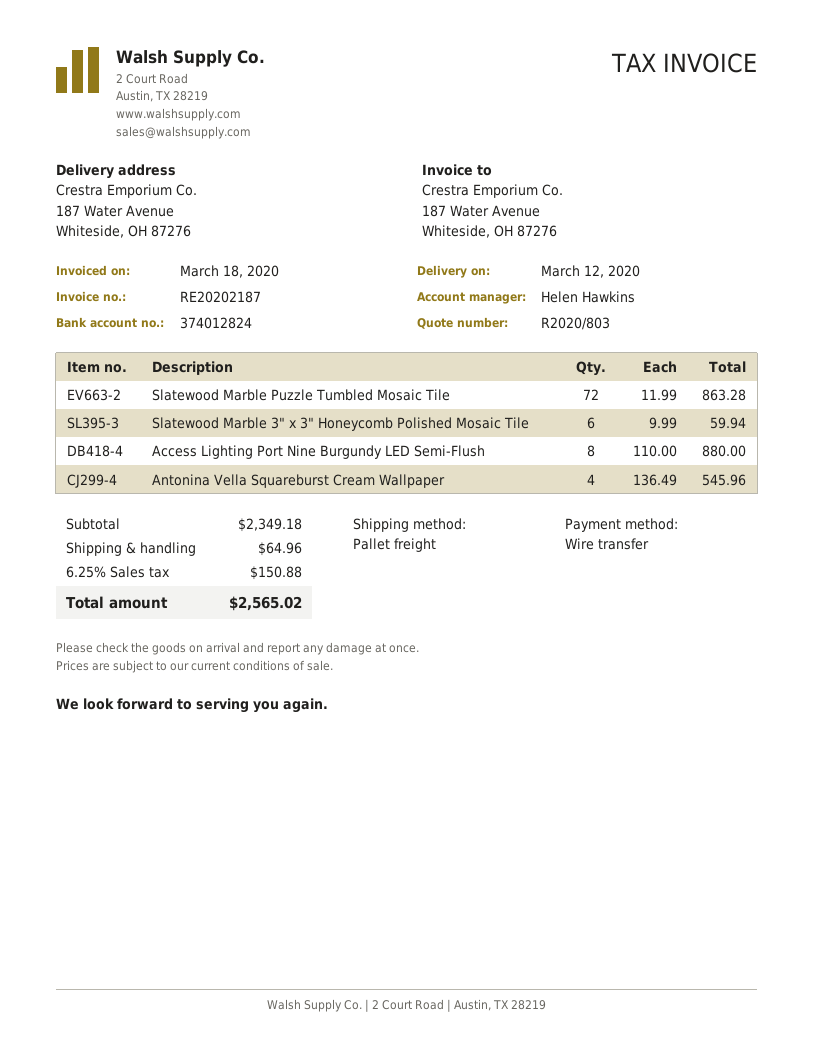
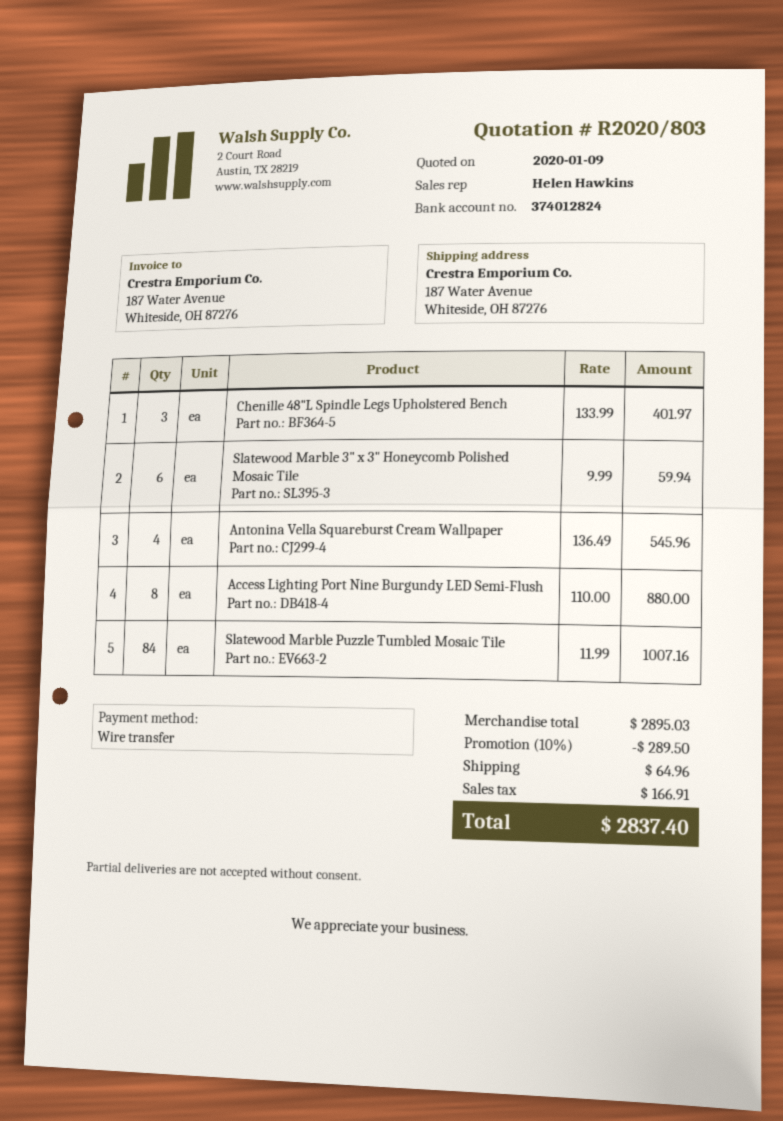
Slatewood Marble Puzzle Tumbled Mosaic Tile: 72 x 11.99 = 863.28 -> 84 x 11.99 = 1007.16
Chenille 48"L Spindle Legs Upholstered Bench: none -> 3 x 133.99 = 401.97
subtotal: 2349.18 -> 2895.03
discount: none -> 10% = 289.50
tax: 150.88 -> 166.91
total: 2565.02 -> 2837.40

